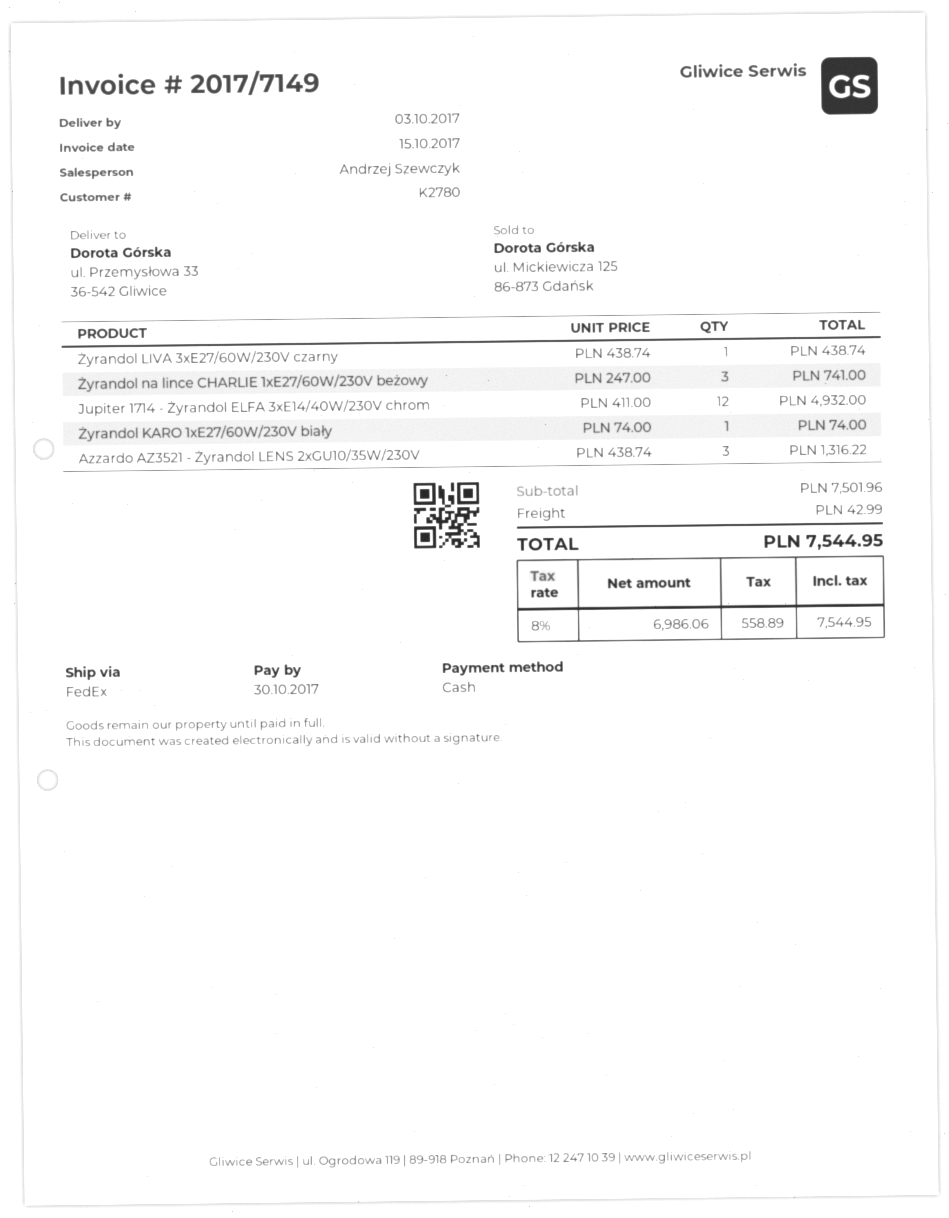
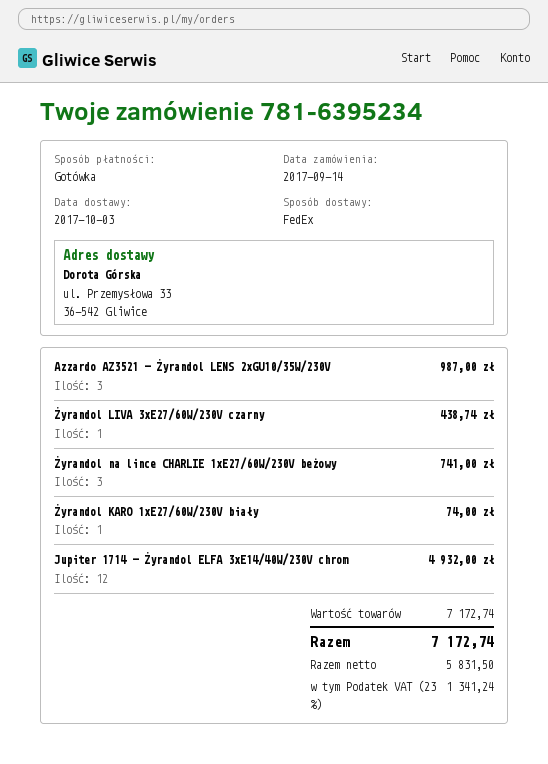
Azzardo AZ3521 - Żyrandol LENS 2xGU10/35W/230V: 3 for 1316.22 -> 3 for 987.00
subtotal: 7501.96 -> 7172.74
shipping: 42.99 -> none
net: 6986.06 -> 5831.50
tax: 8% = 558.89 -> 23% = 1341.24
total: 7544.95 -> 7172.74

